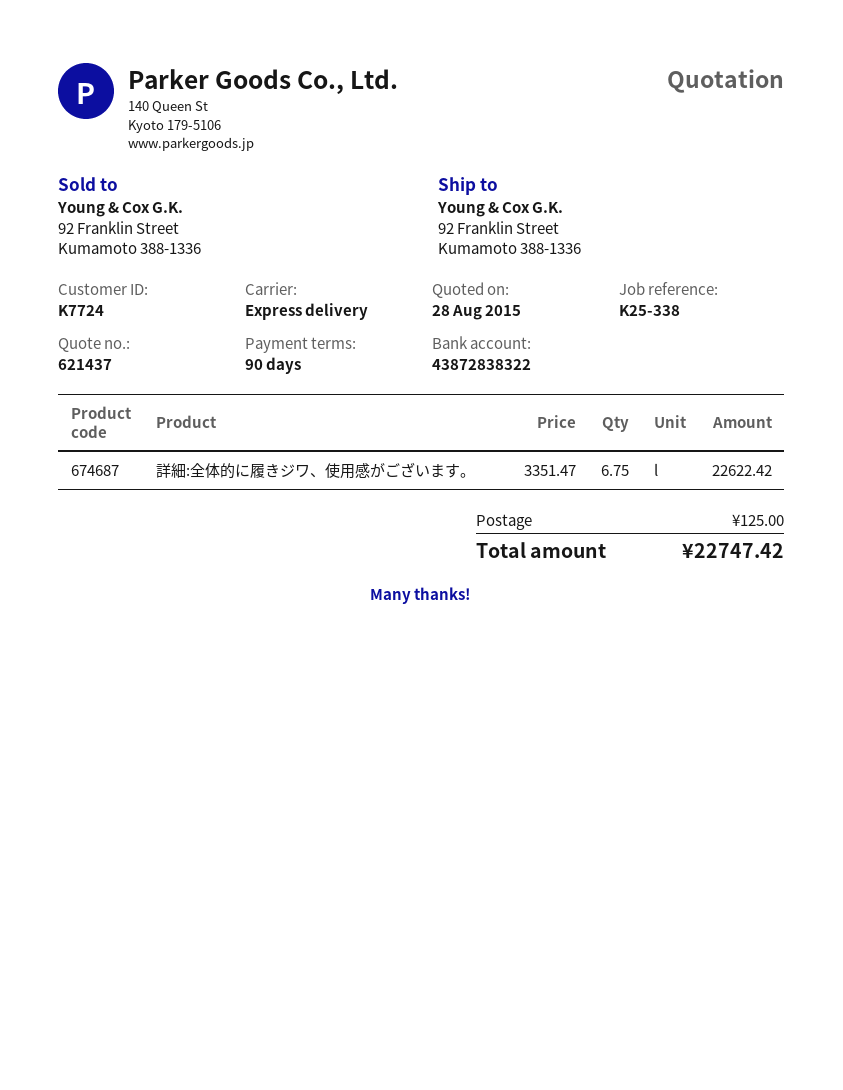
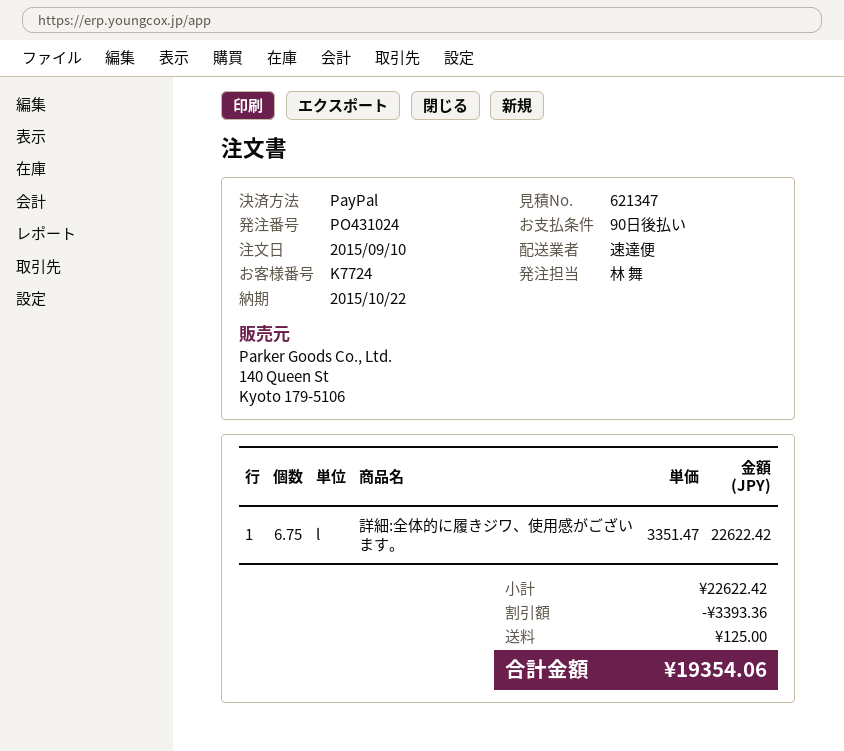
quote number: 621437 -> 621347
discount: none -> 3393.36
total: 22747.42 -> 19354.06

